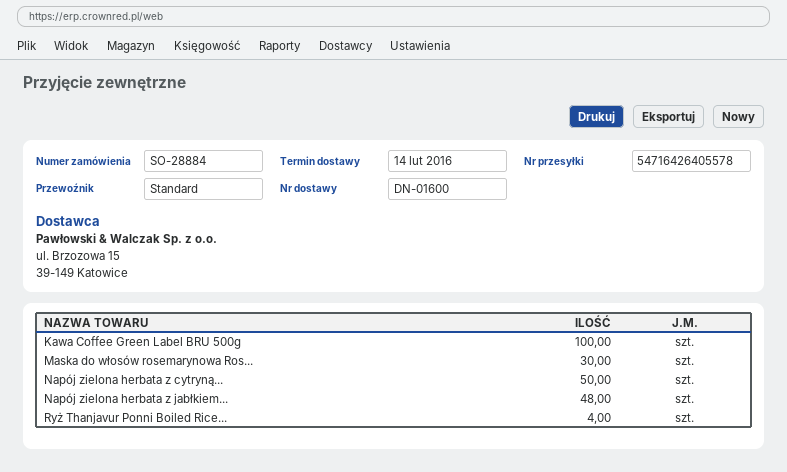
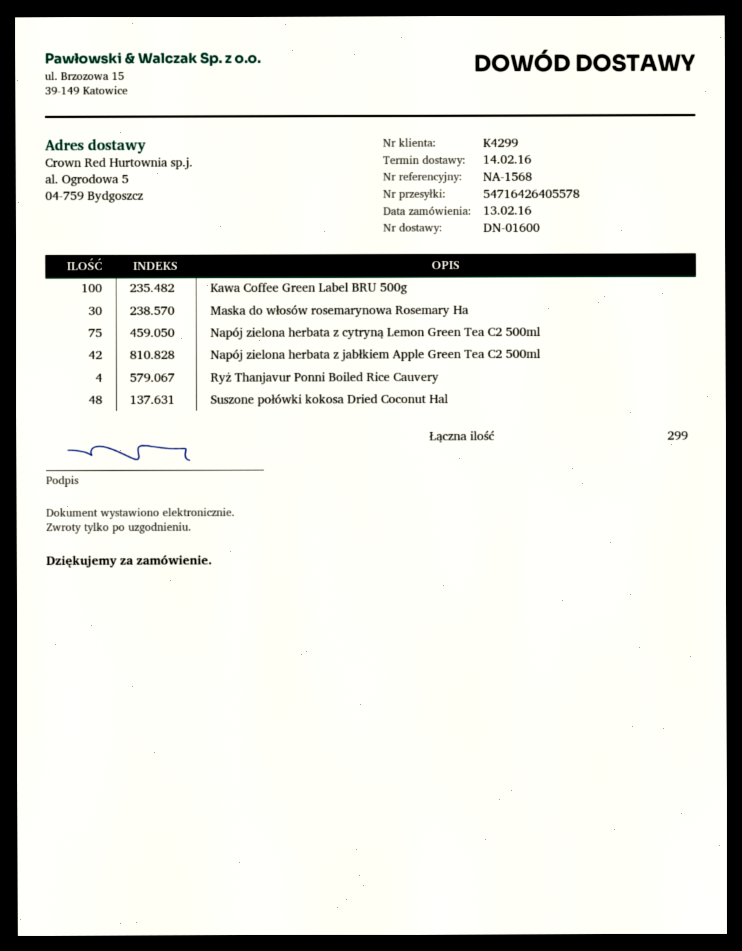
Napój zielona herbata z cytryną...: 50 -> 75
Napój zielona herbata z jabłkiem...: 48 -> 42
Suszone połówki kokosa Dried Coconut Hal: none -> 48

